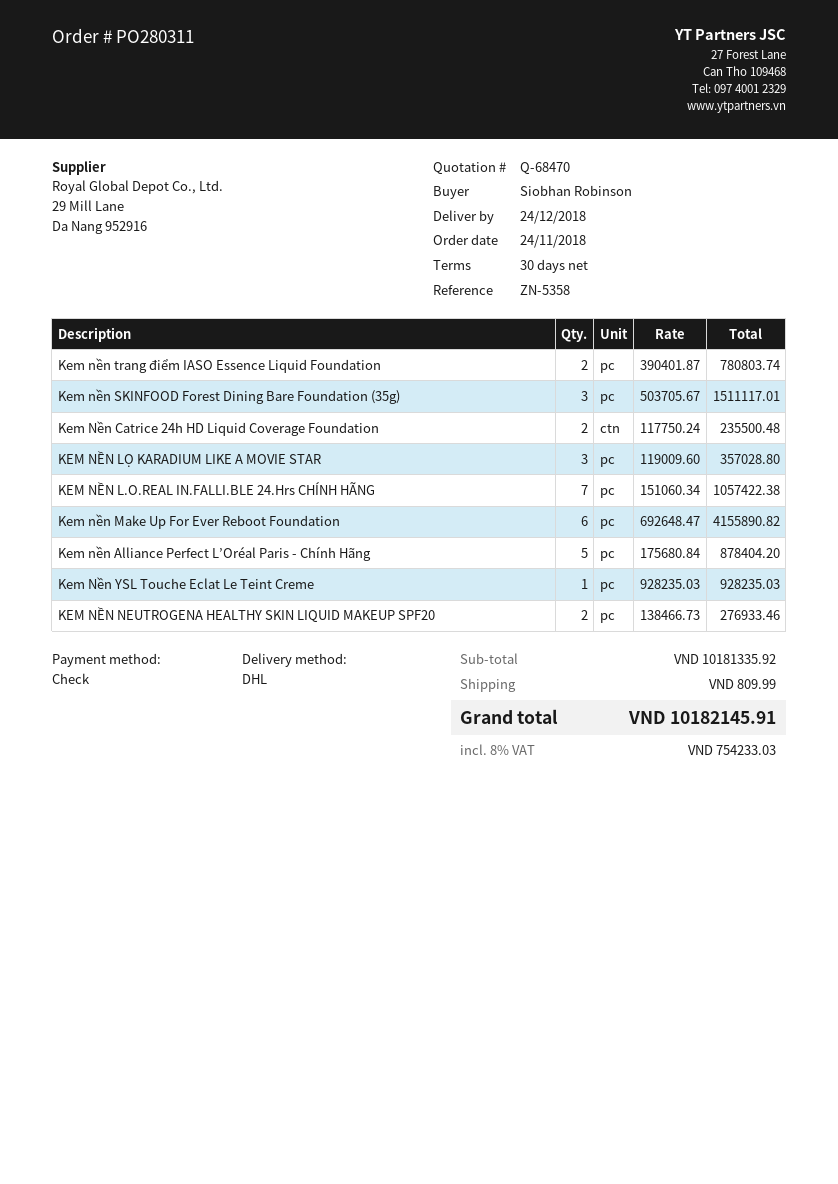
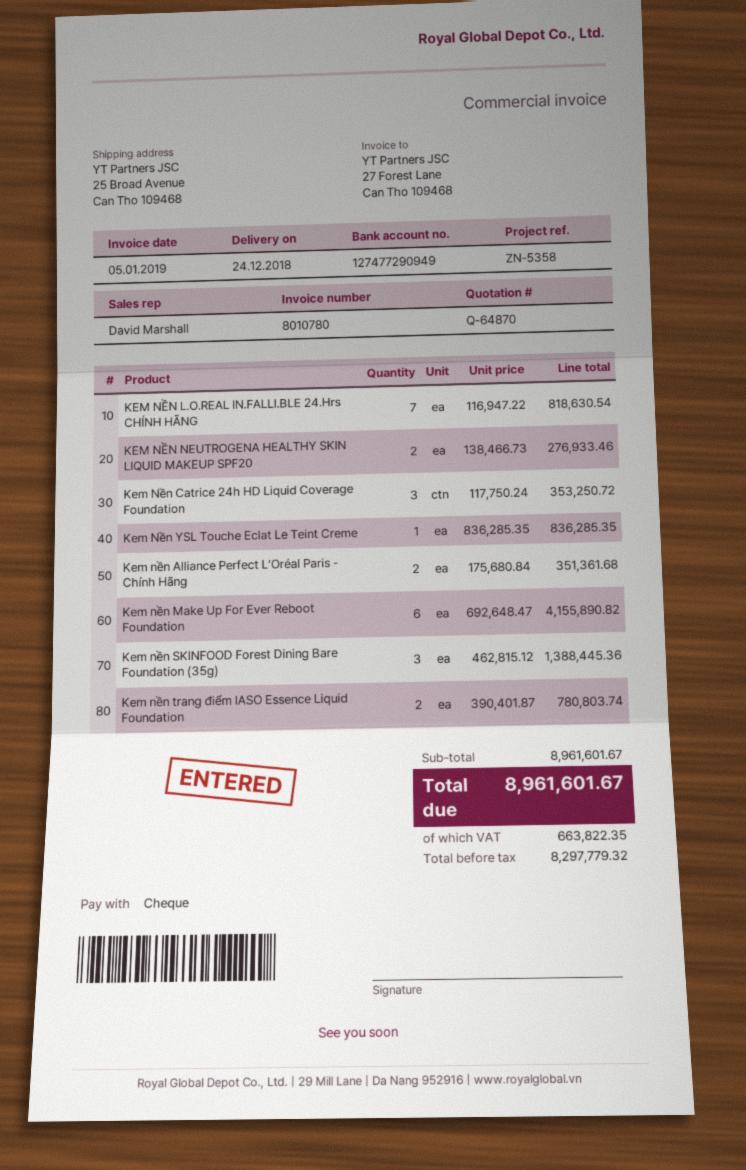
quote number: Q-68470 -> Q-64870
Kem nền SKINFOOD Forest Dining Bare Foundation (35g): 3 x 503705.67 = 1511117.01 -> 3 x 462815.12 = 1388445.36
Kem Nền Catrice 24h HD Liquid Coverage Foundation: 2 x 117750.24 = 235500.48 -> 3 x 117750.24 = 353250.72
KEM NỀN LỌ KARADIUM LIKE A MOVIE STAR: 3 x 119009.60 = 357028.80 -> none
KEM NỀN L.O.REAL IN.FALLI.BLE 24.Hrs CHÍNH HÃNG: 7 x 151060.34 = 1057422.38 -> 7 x 116947.22 = 818630.54
Kem nền Alliance Perfect L’Oréal Paris - Chính Hãng: 5 x 175680.84 = 878404.20 -> 2 x 175680.84 = 351361.68
Kem Nền YSL Touche Eclat Le Teint Creme: 1 x 928235.03 = 928235.03 -> 1 x 836285.35 = 836285.35
subtotal: 10181335.92 -> 8961601.67
shipping: 809.99 -> none
tax: 754233.03 -> 663822.35
total: 10182145.91 -> 8961601.67

